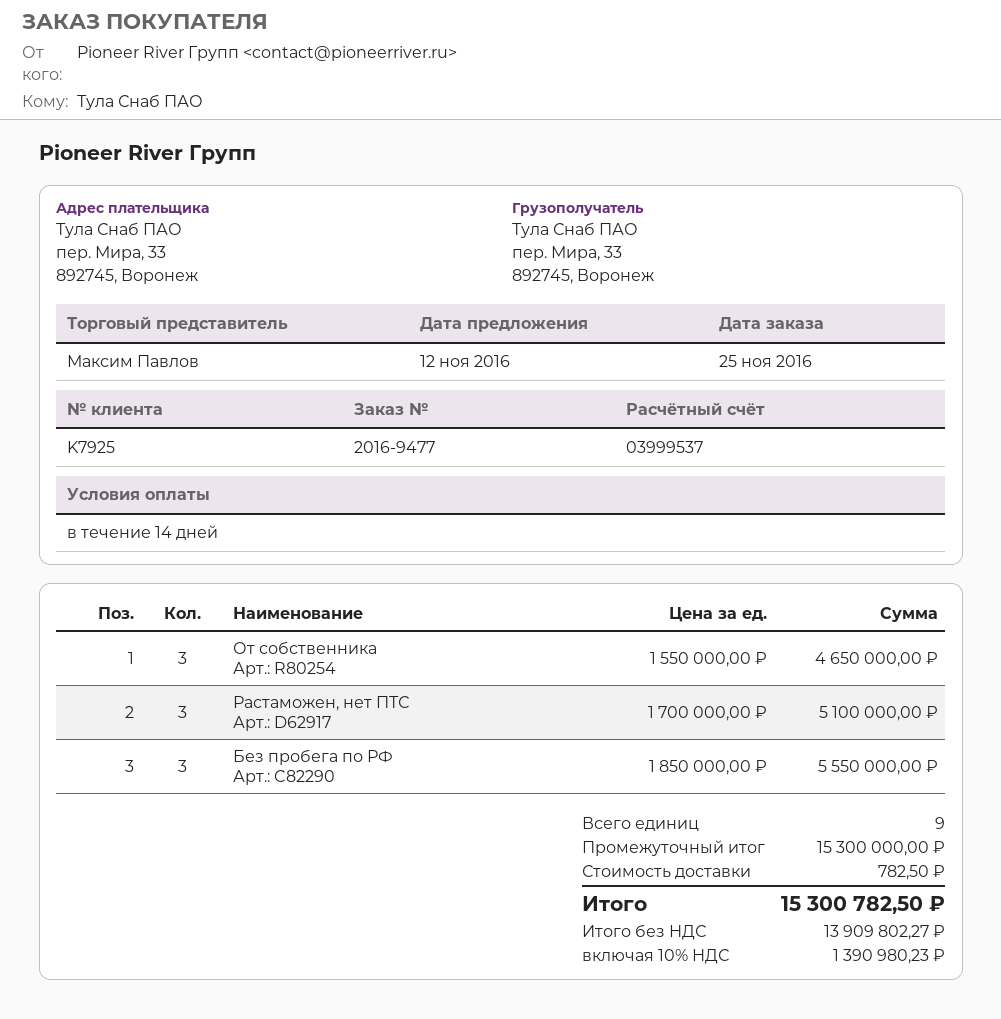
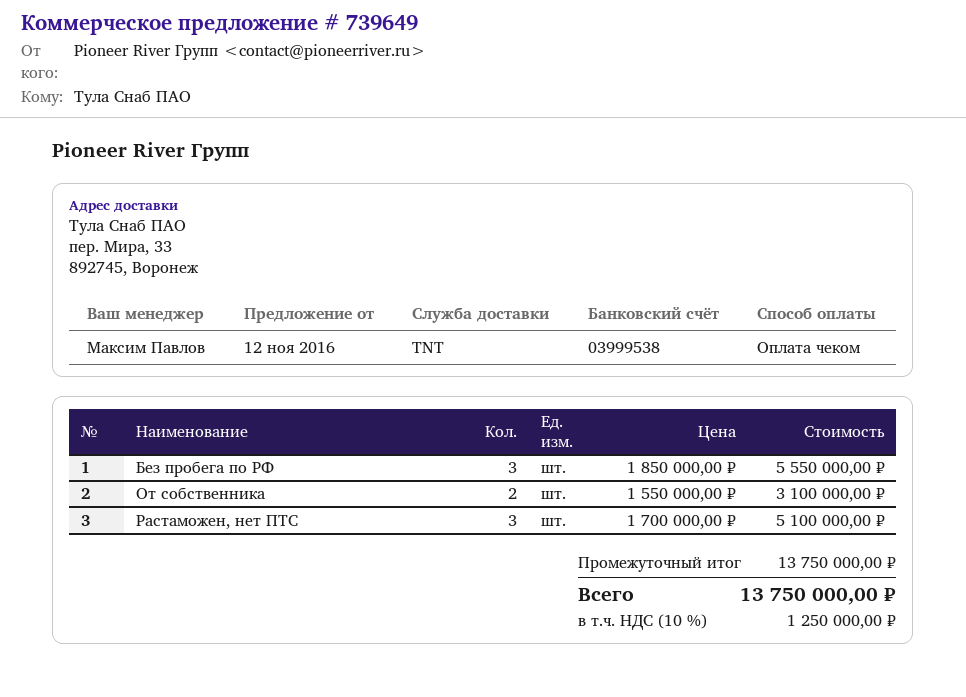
bank account: 03999537 -> 03999538
От собственника: 3 x 1550000.00 = 4650000.00 -> 2 x 1550000.00 = 3100000.00
subtotal: 15300000.00 -> 13750000.00
shipping: 782.50 -> none
tax: 10% = 1390980.23 -> 10% = 1250000.00
total: 15300782.50 -> 13750000.00

